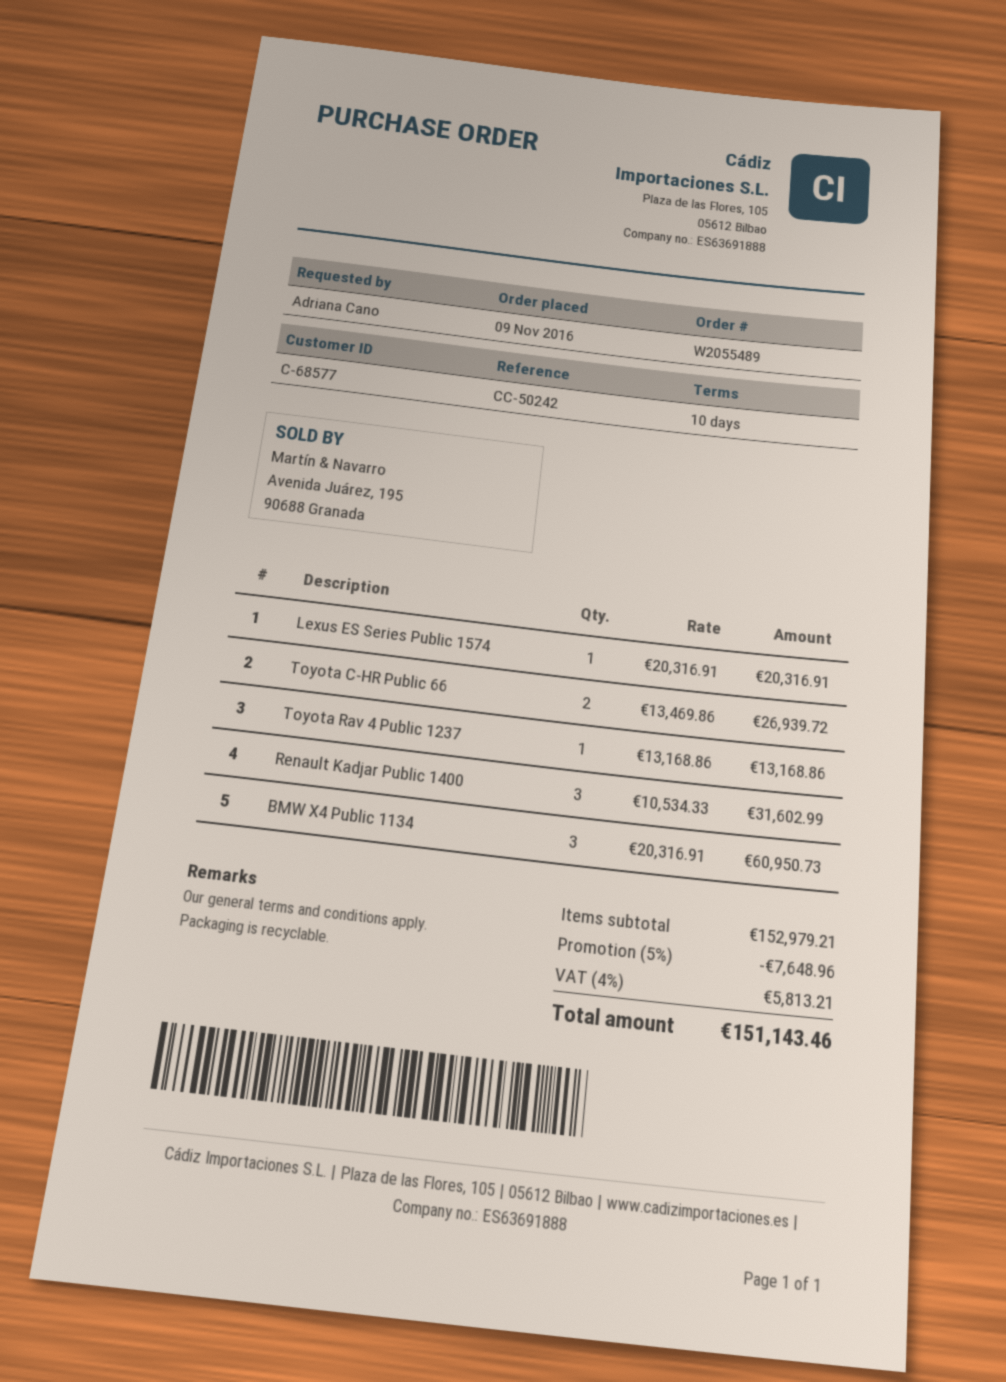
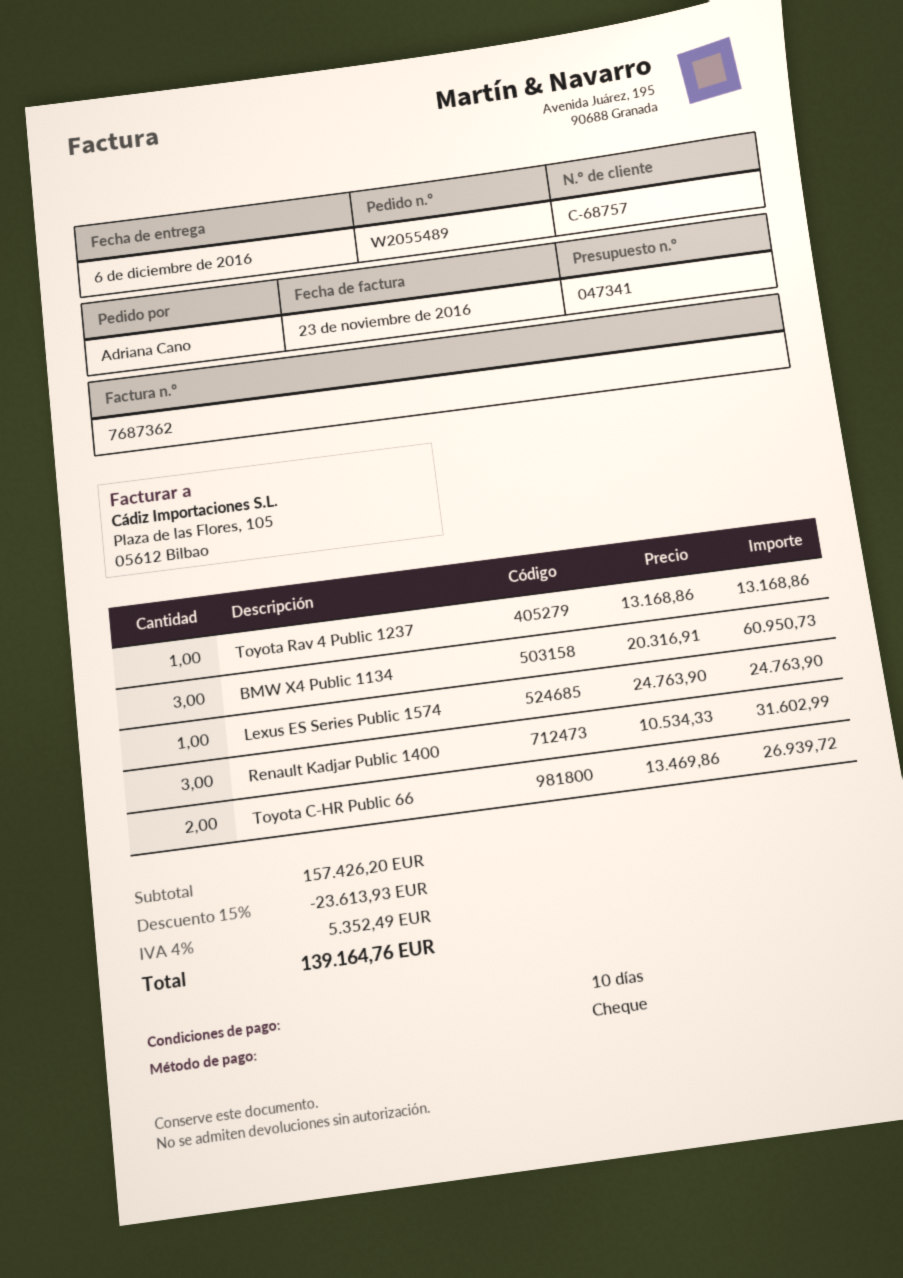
customer number: C-68577 -> C-68757
Lexus ES Series Public 1574: 1 x 20316.91 = 20316.91 -> 1 x 24763.90 = 24763.90
subtotal: 152979.21 -> 157426.20
discount: 5% = 7648.96 -> 15% = 23613.93
tax: 4% = 5813.21 -> 4% = 5352.49
total: 151143.46 -> 139164.76

